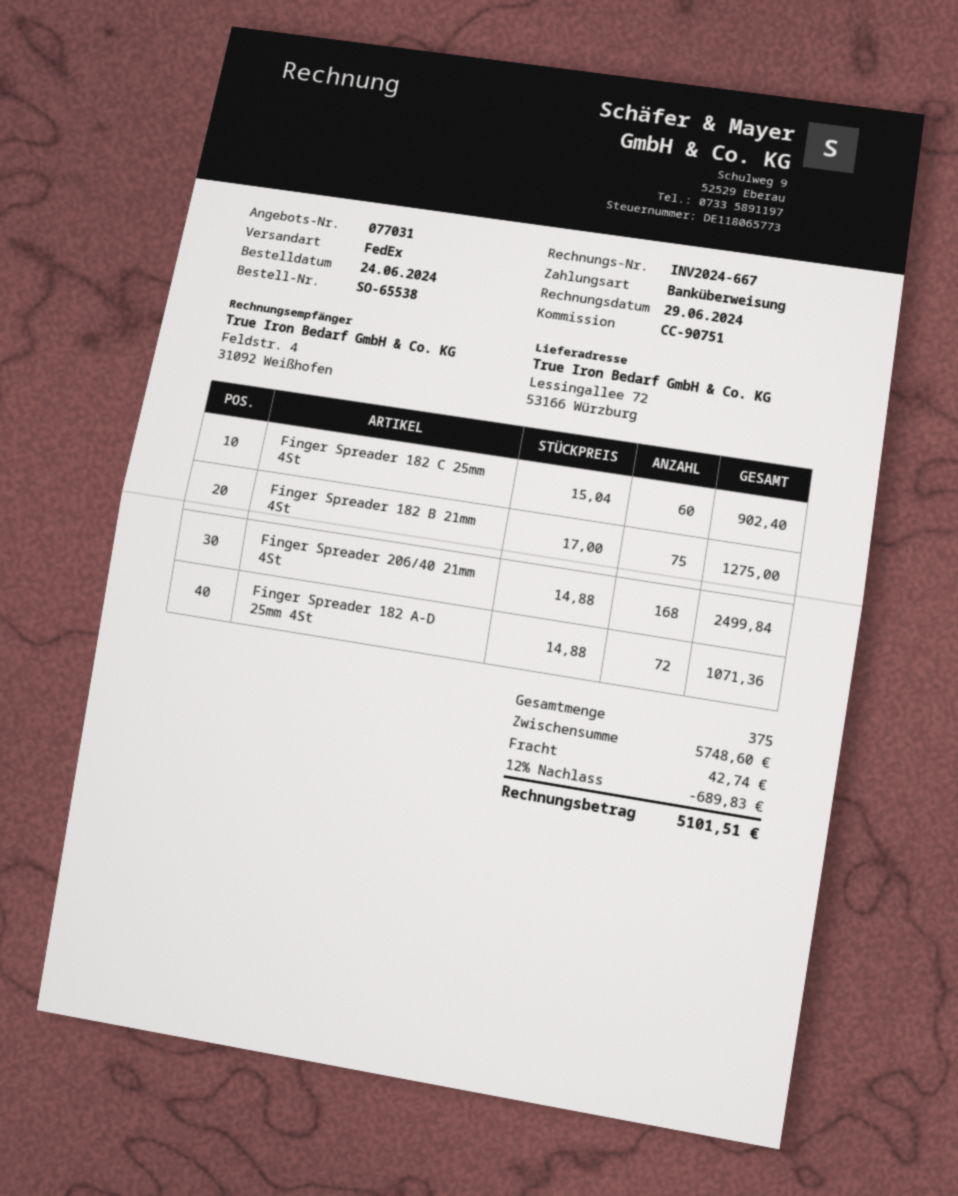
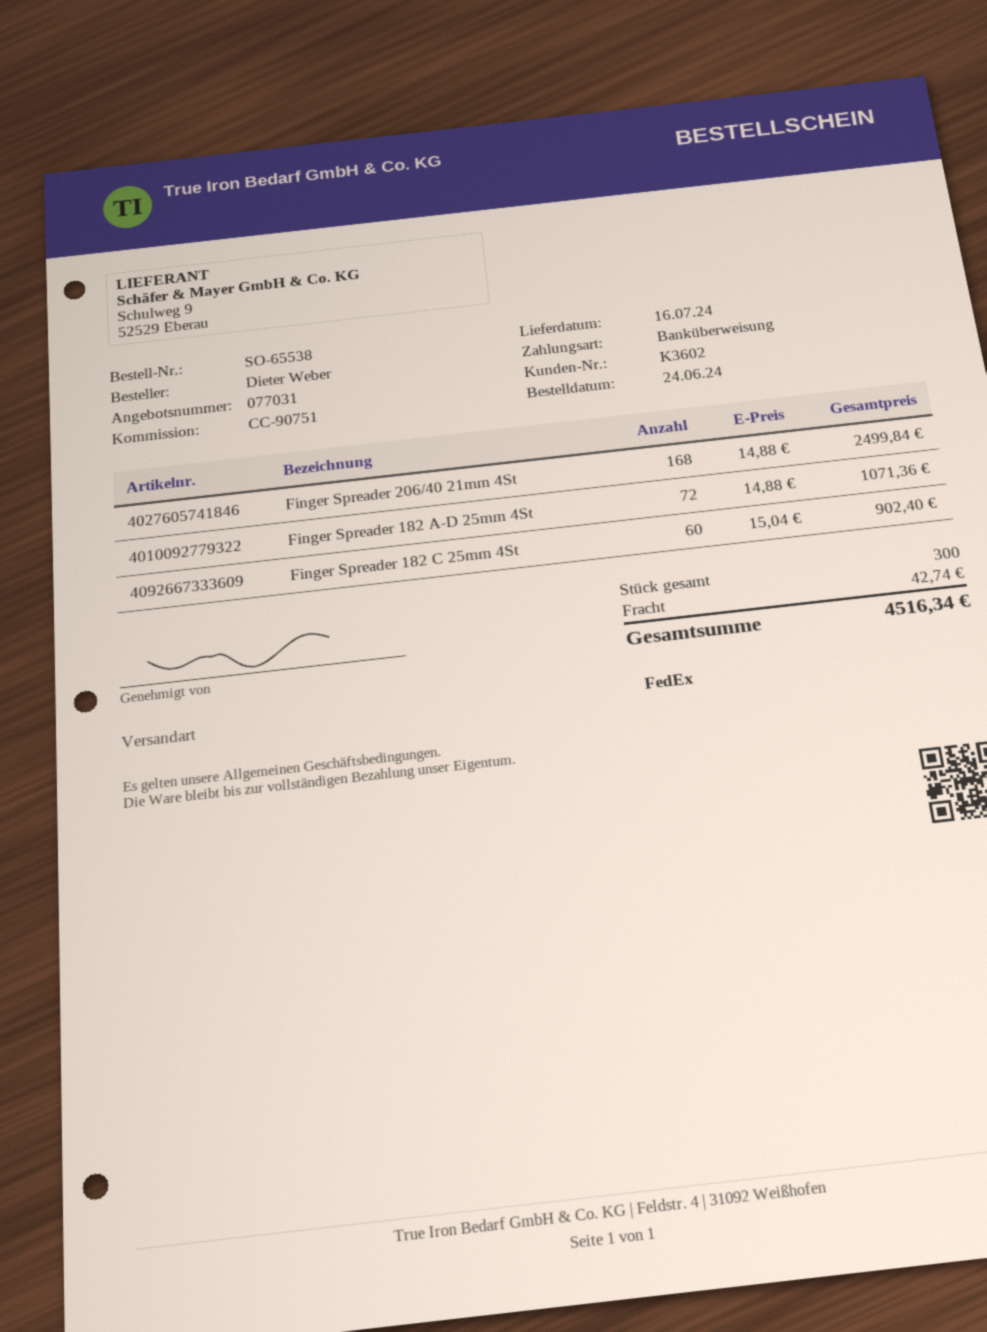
Finger Spreader 182 B 21mm 4St: 75 x 17.00 = 1275.00 -> none
total quantity: 375 -> 300
discount: 12% = 689.83 -> none
total: 5101.51 -> 4516.34

